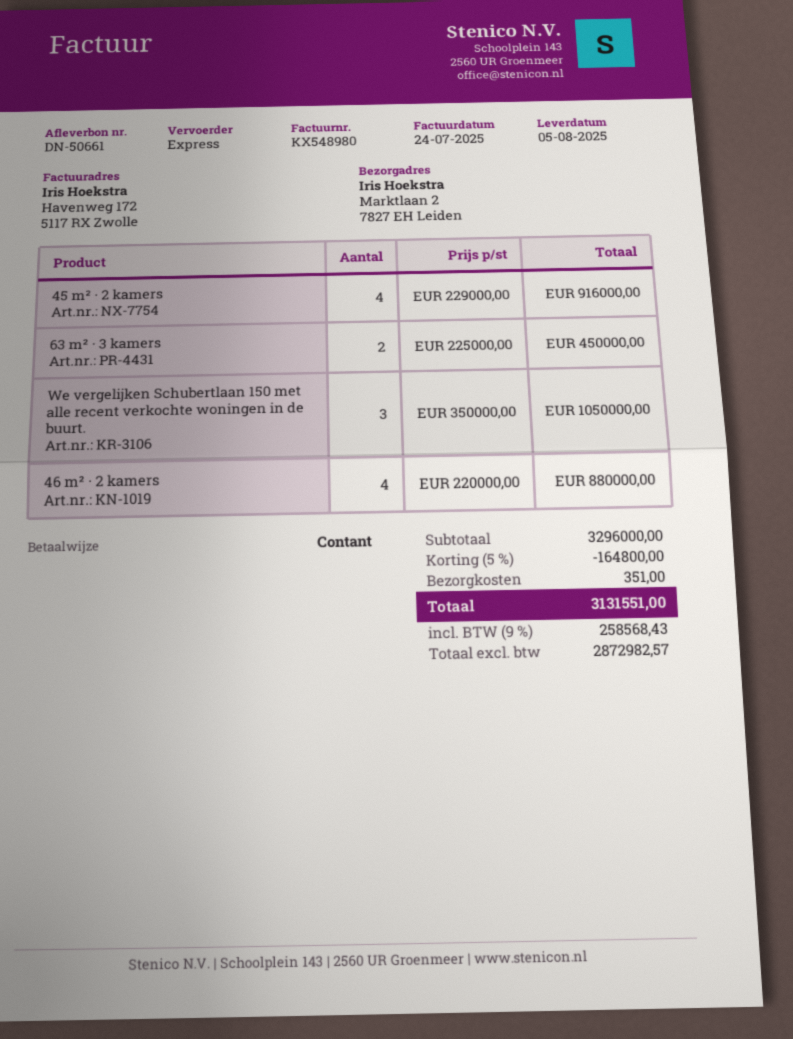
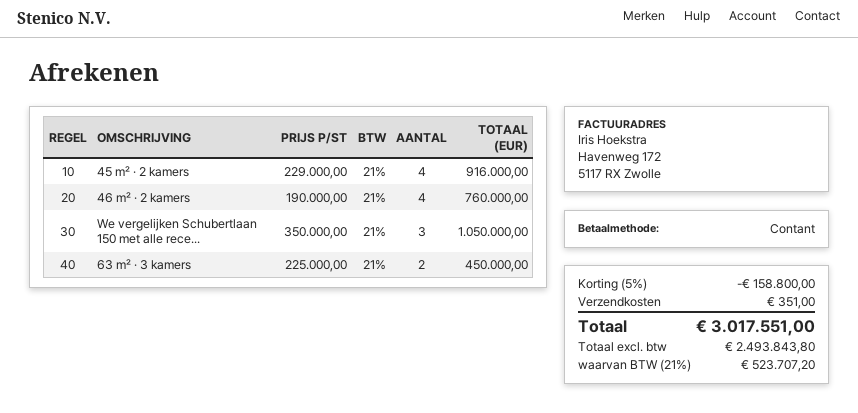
46 m² · 2 kamers: 4 x 220000.00 = 880000.00 -> 4 x 190000.00 = 760000.00
discount: 5% = 164800.00 -> 5% = 158800.00
net: 2872982.57 -> 2493843.80
tax: 9% = 258568.43 -> 21% = 523707.20
total: 3131551.00 -> 3017551.00

